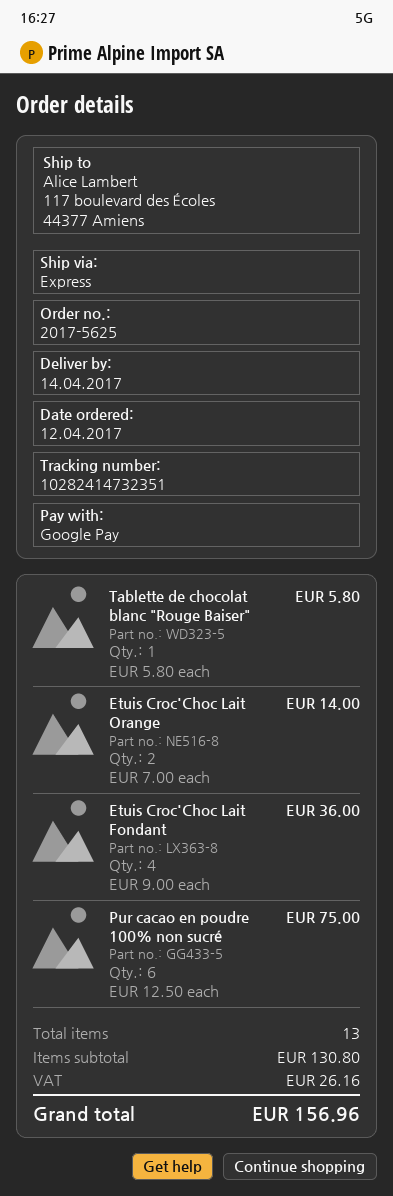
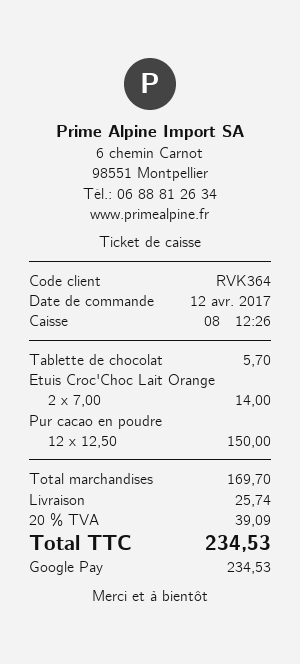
Tablette de chocolat blanc "Rouge Baiser": 1 x 5.80 = 5.80 -> 1 x 5.70 = 5.70
Etuis Croc'Choc Lait Fondant: 4 x 9.00 = 36.00 -> none
Pur cacao en poudre 100% non sucré: 6 x 12.50 = 75.00 -> 12 x 12.50 = 150.00
subtotal: 130.80 -> 169.70
shipping: none -> 25.74
tax: 26.16 -> 39.09
total: 156.96 -> 234.53

